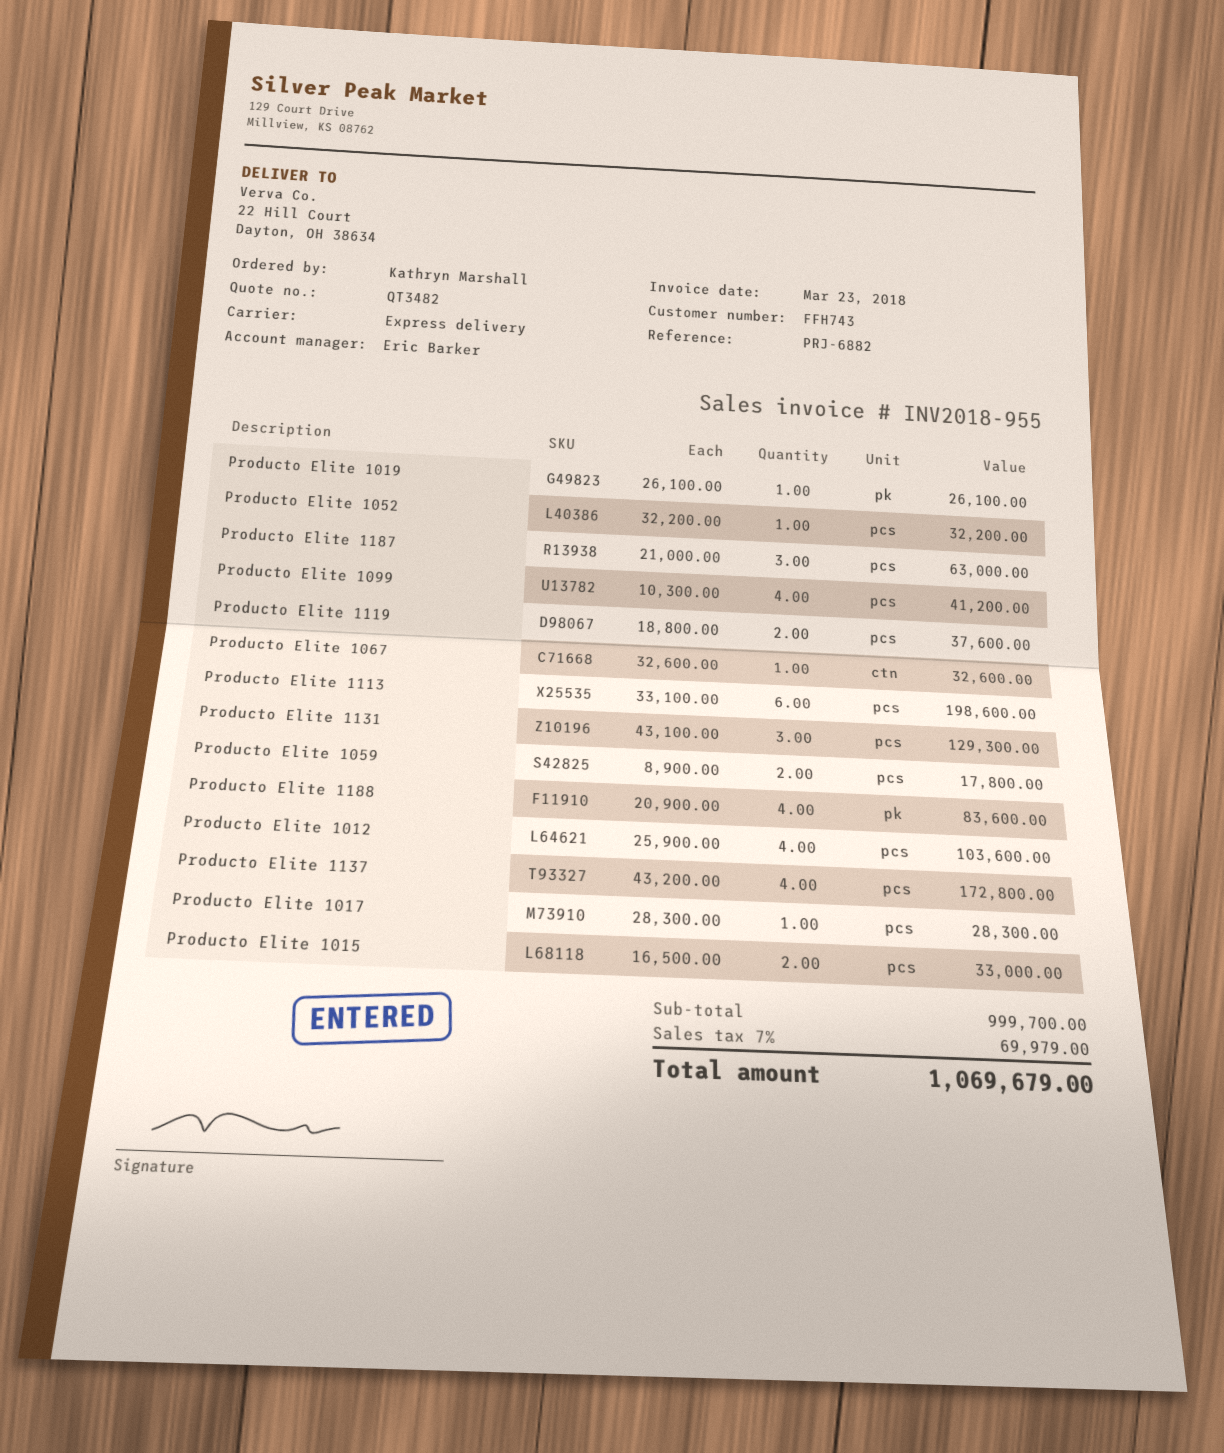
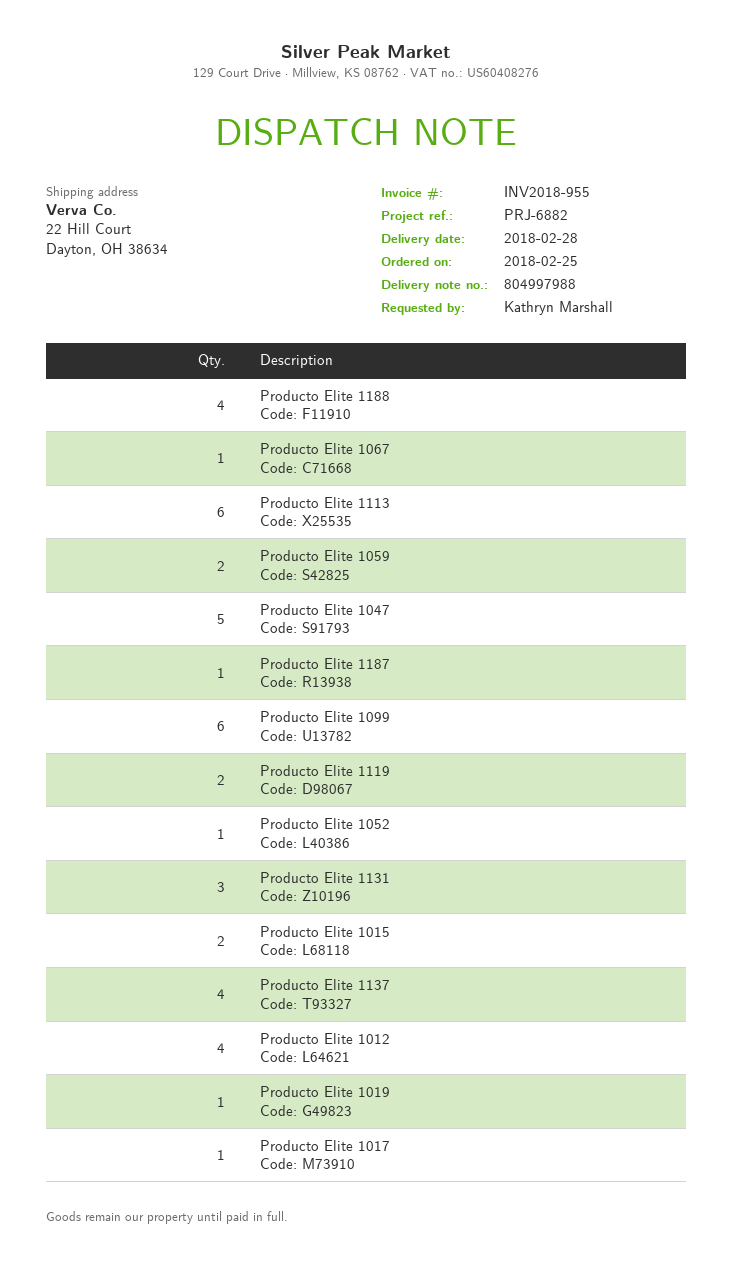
Producto Elite 1187: 3 -> 1
Producto Elite 1099: 4 -> 6
Producto Elite 1047: none -> 5

